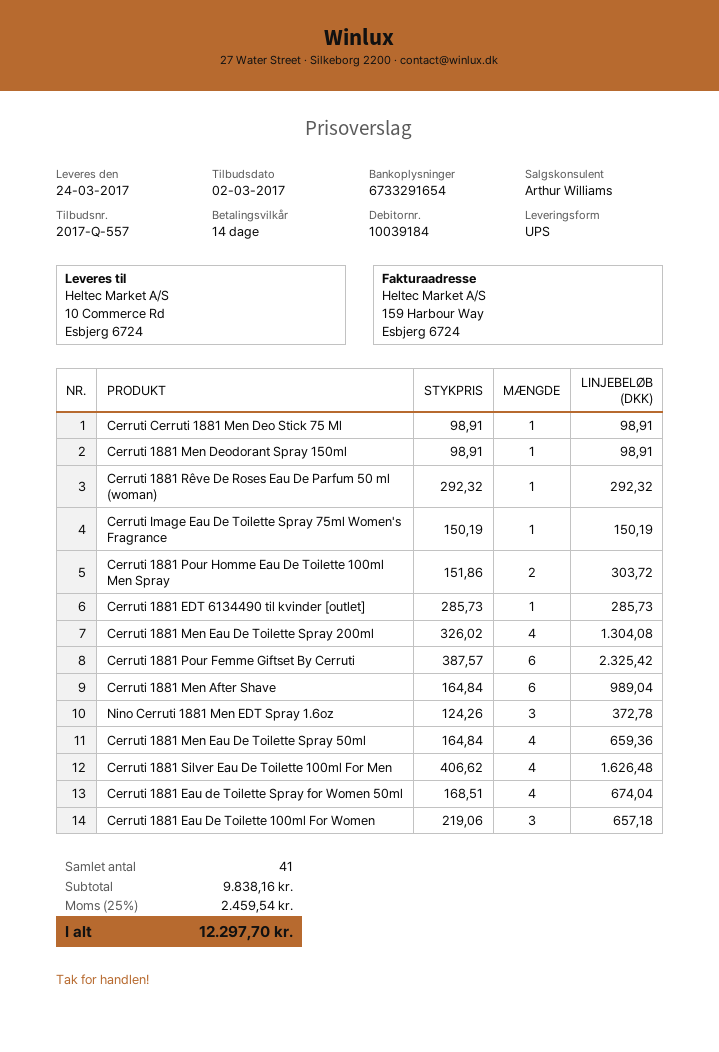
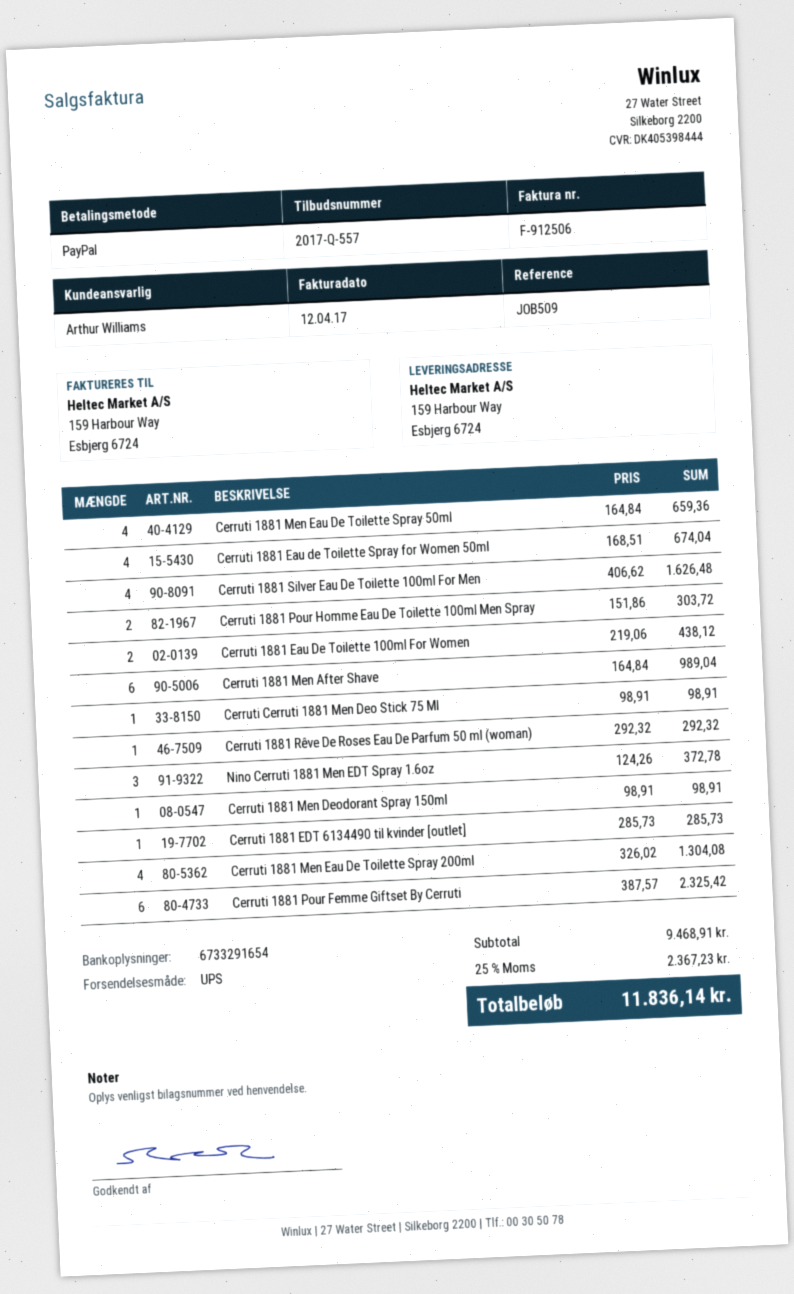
ship to: 10 Commerce Rd, Esbjerg 6724 -> 159 Harbour Way, Esbjerg 6724
Cerruti Image Eau De Toilette Spray 75ml Women's Fragrance: 1 x 150.19 = 150.19 -> none
Cerruti 1881 Eau De Toilette 100ml For Women: 3 x 219.06 = 657.18 -> 2 x 219.06 = 438.12
subtotal: 9838.16 -> 9468.91
tax: 25% = 2459.54 -> 25% = 2367.23
total: 12297.70 -> 11836.14

